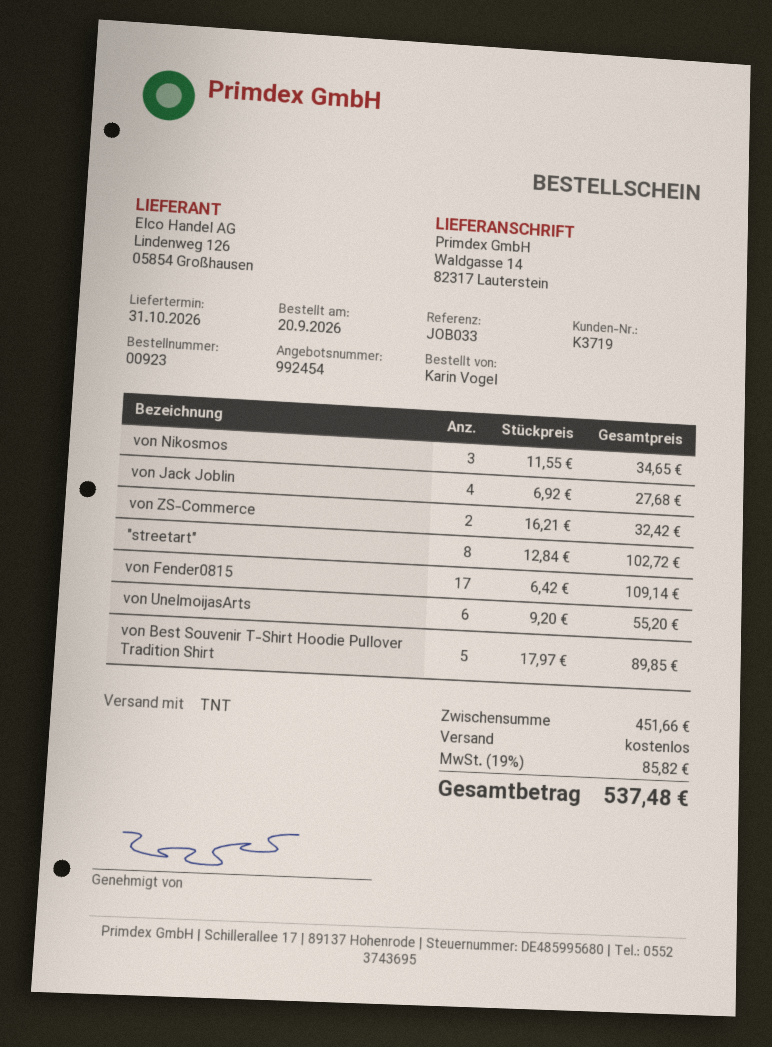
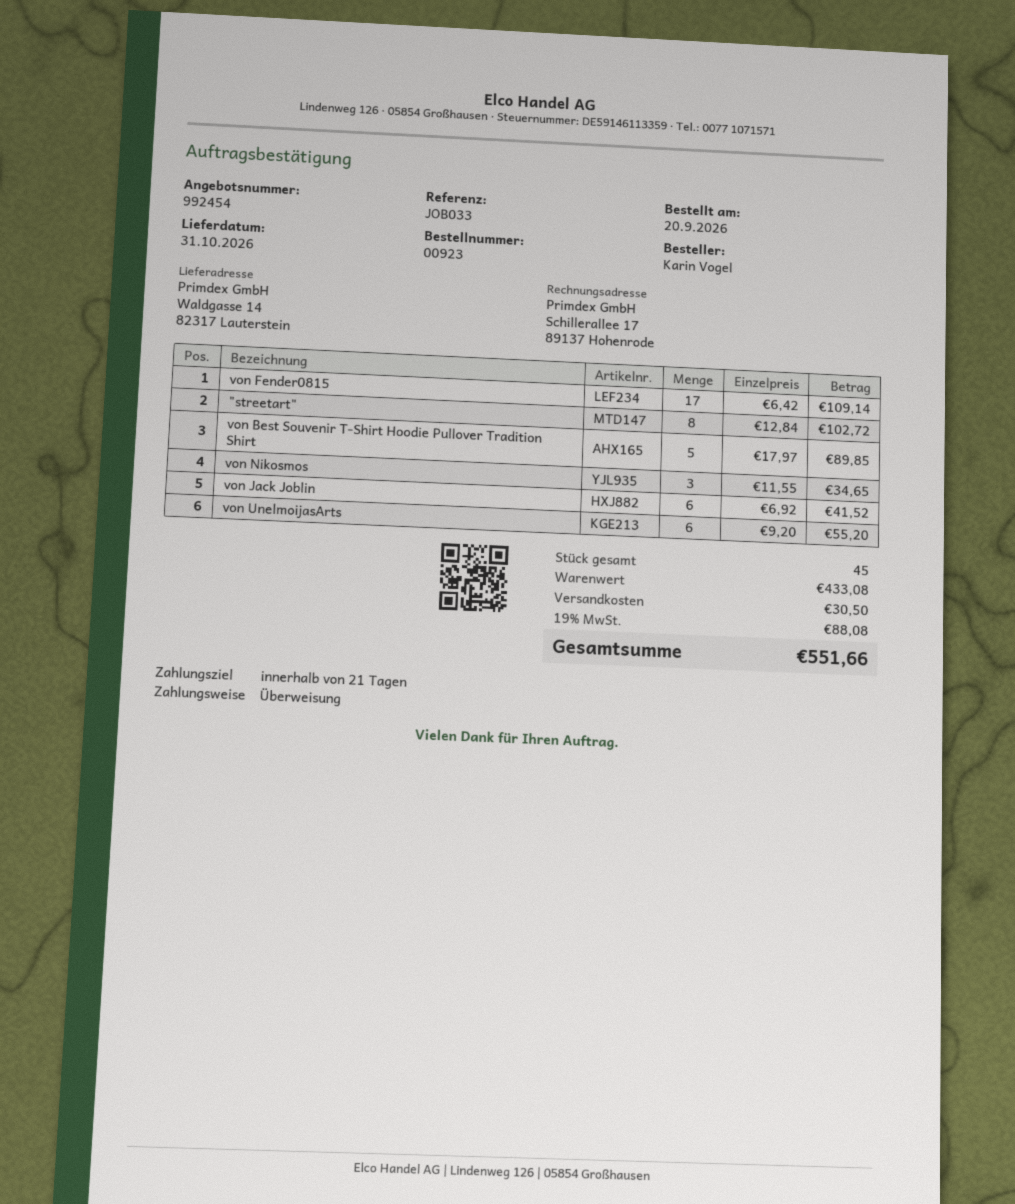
von Jack Joblin: 4 x 6.92 = 27.68 -> 6 x 6.92 = 41.52
von ZS-Commerce: 2 x 16.21 = 32.42 -> none
subtotal: 451.66 -> 433.08
shipping: 0.00 -> 30.50
tax: 19% = 85.82 -> 19% = 88.08
total: 537.48 -> 551.66

